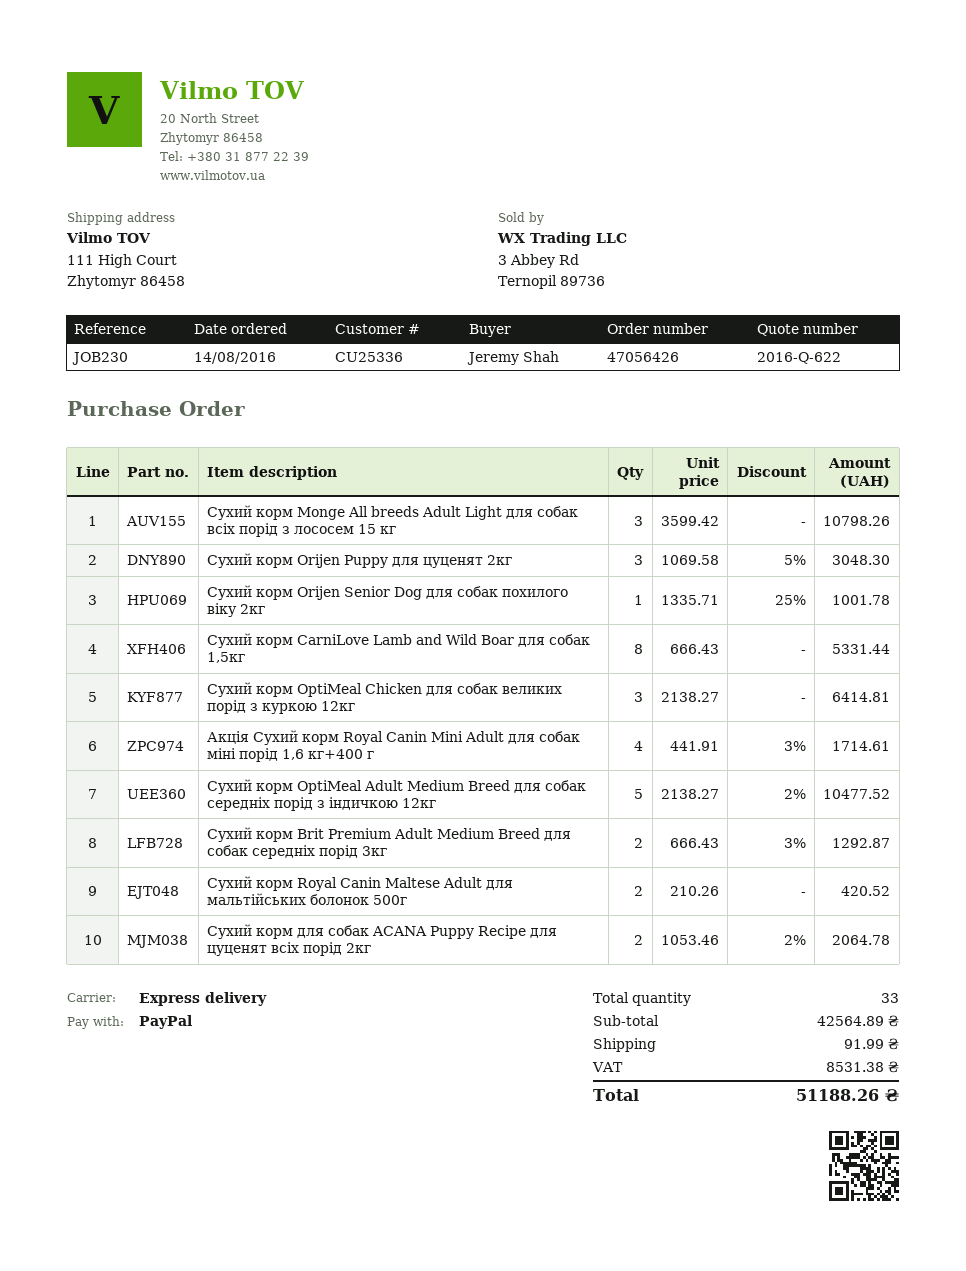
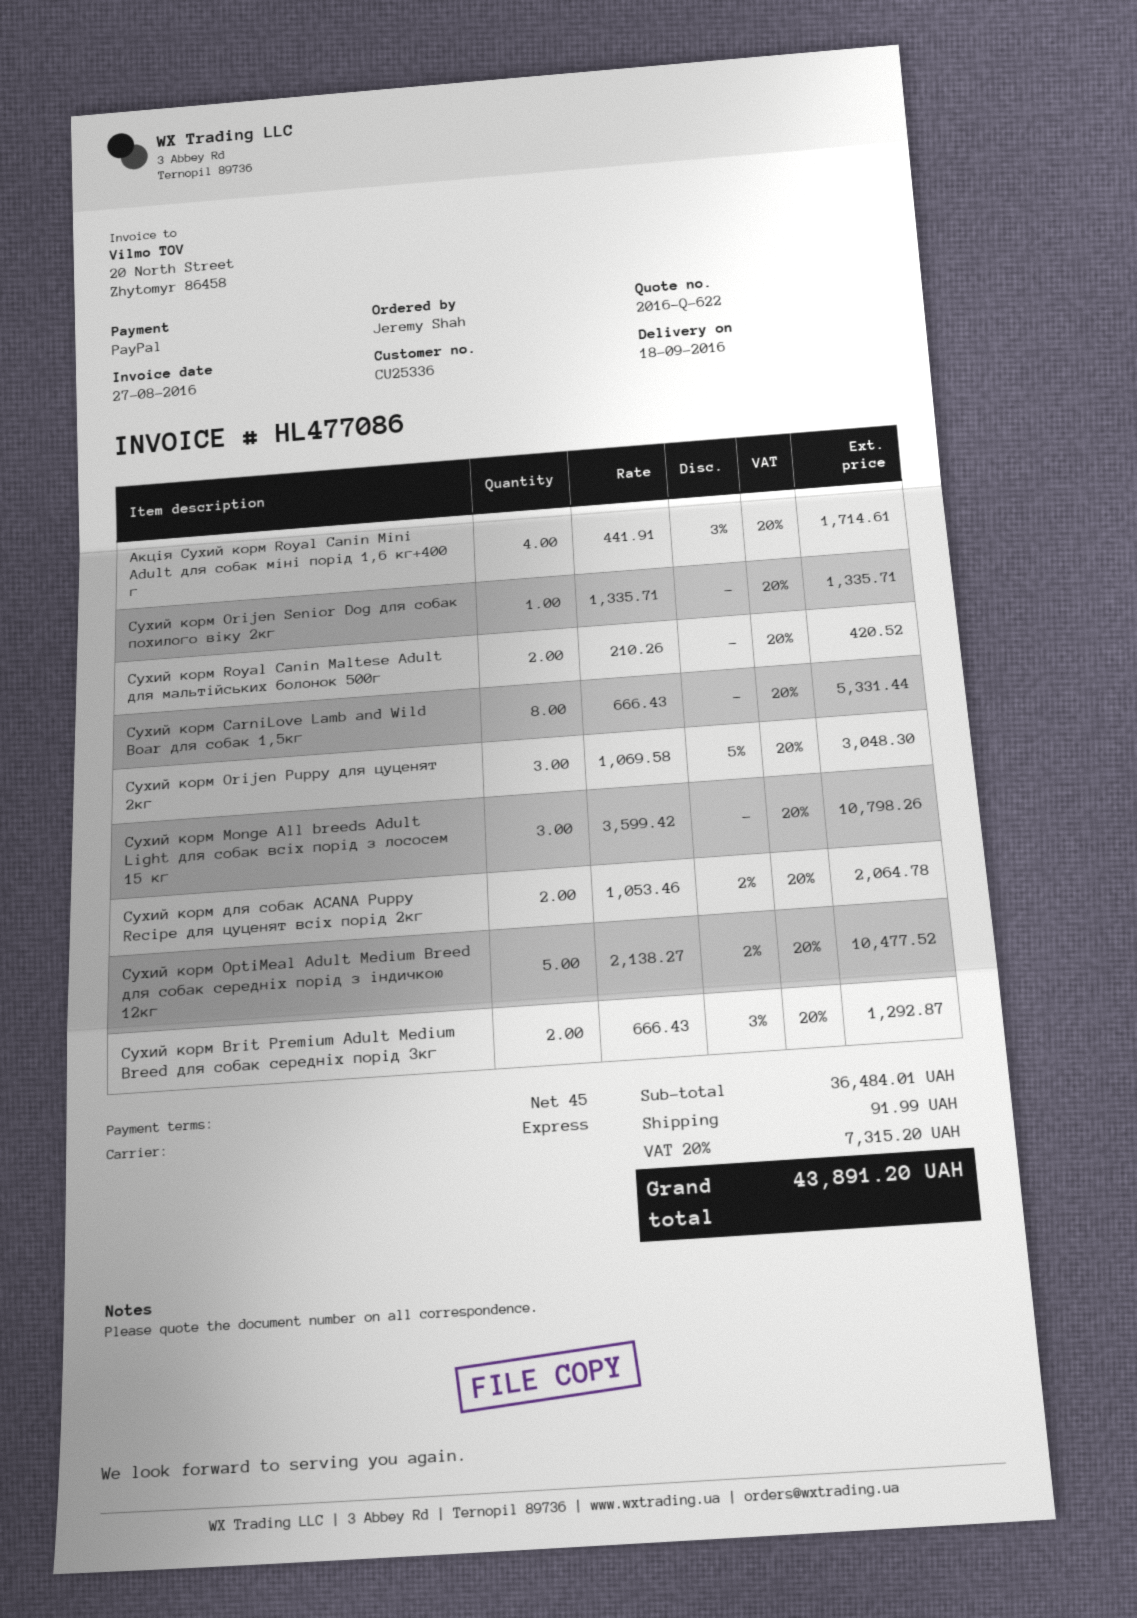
Сухий корм Orijen Senior Dog для собак похилого віку 2кг: 1 x 1335.71 - 25% = 1001.78 -> 1 x 1335.71 = 1335.71
Сухий корм OptiMeal Chicken для собак великих порід з куркою 12кг: 3 x 2138.27 = 6414.81 -> none
subtotal: 42564.89 -> 36484.01
tax: 8531.38 -> 7315.20
total: 51188.26 -> 43891.20

